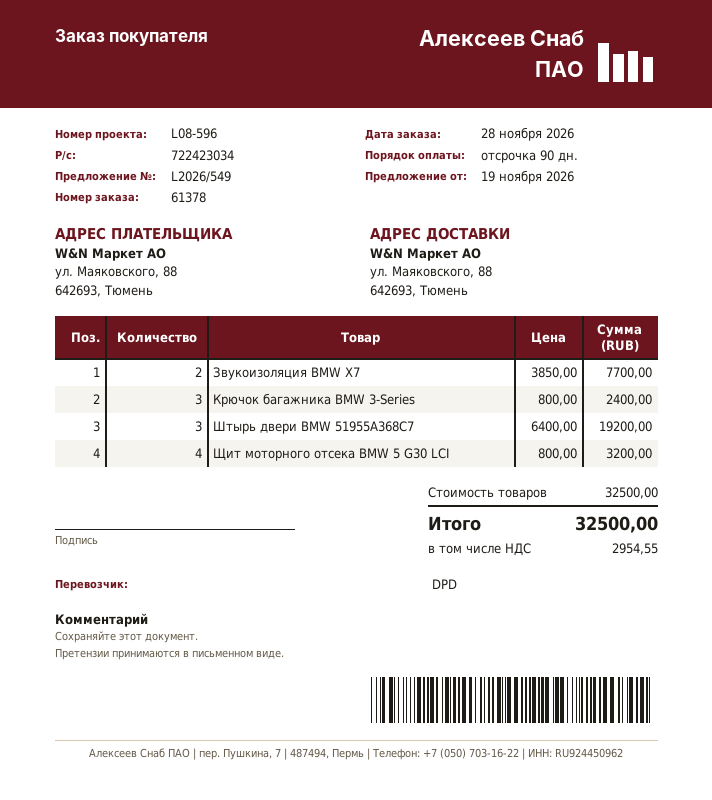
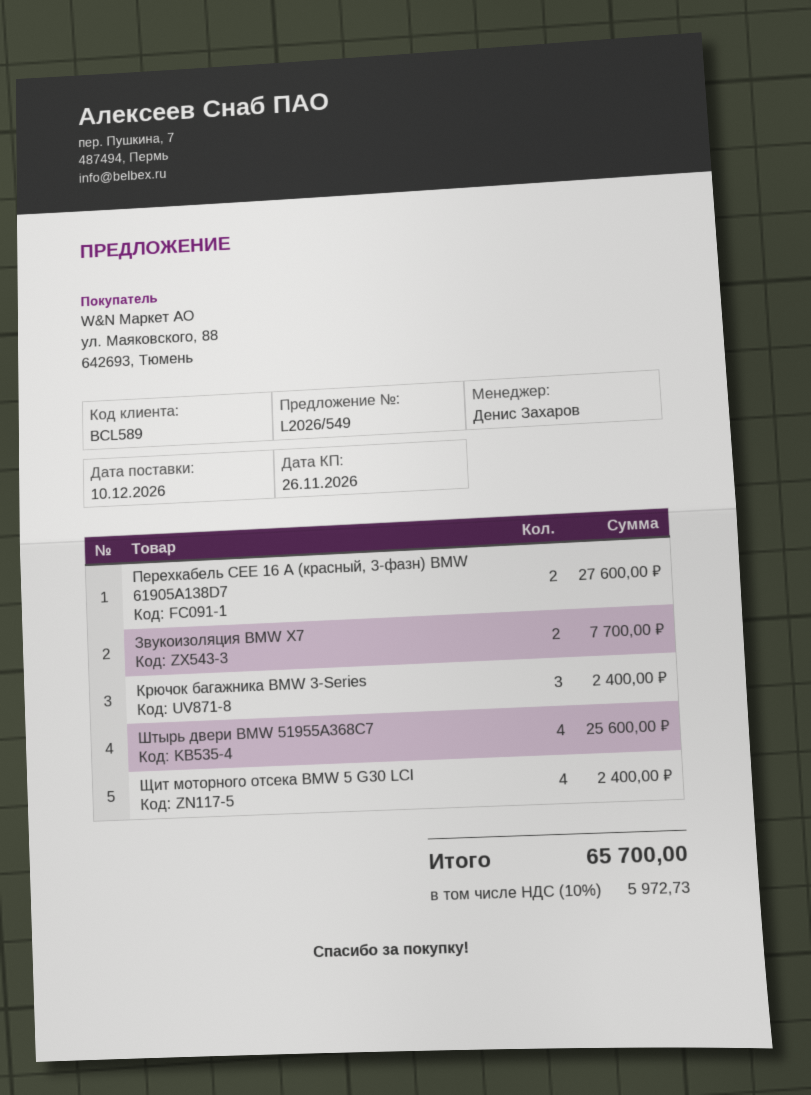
quote date: 2026-11-19 -> 2026-11-26
Штырь двери BMW 51955A368C7: 3 for 19200.00 -> 4 for 25600.00
Щит моторного отсека BMW 5 G30 LCI: 4 for 3200.00 -> 4 for 2400.00
Перехкабель CEE 16 A (красный, 3-фазн) BMW 61905A138D7: none -> 2 for 27600.00
tax: 2954.55 -> 5972.73
total: 32500.00 -> 65700.00

